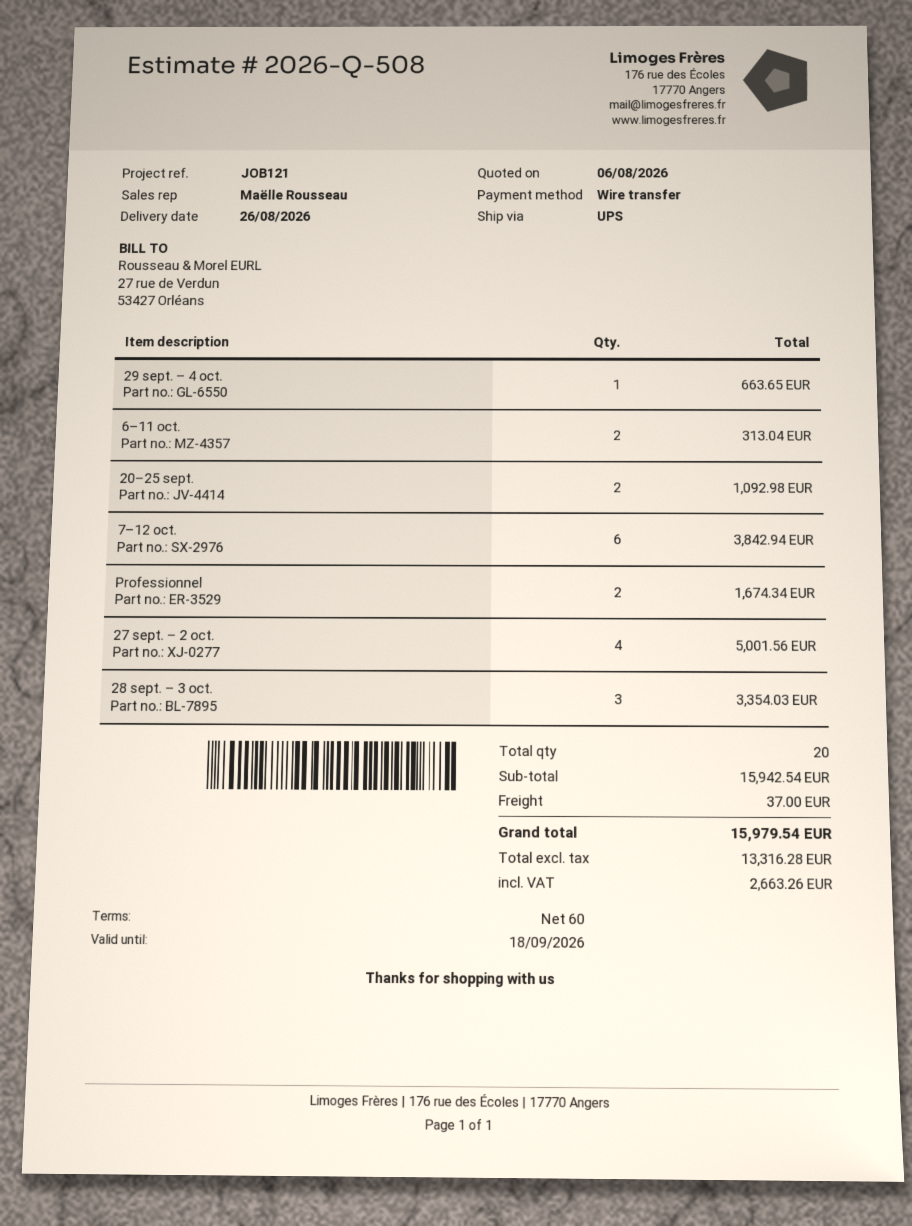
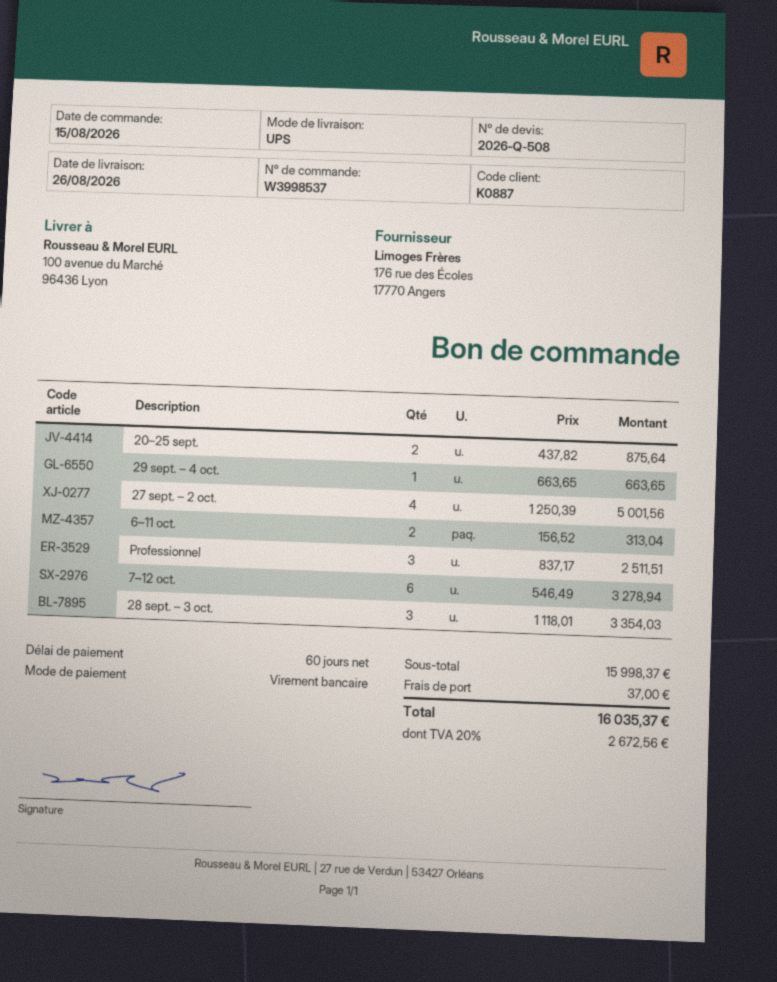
20–25 sept.: 2 for 1092.98 -> 2 for 875.64
7–12 oct.: 6 for 3842.94 -> 6 for 3278.94
Professionnel: 2 for 1674.34 -> 3 for 2511.51
subtotal: 15942.54 -> 15998.37
tax: 2663.26 -> 2672.56
total: 15979.54 -> 16035.37

